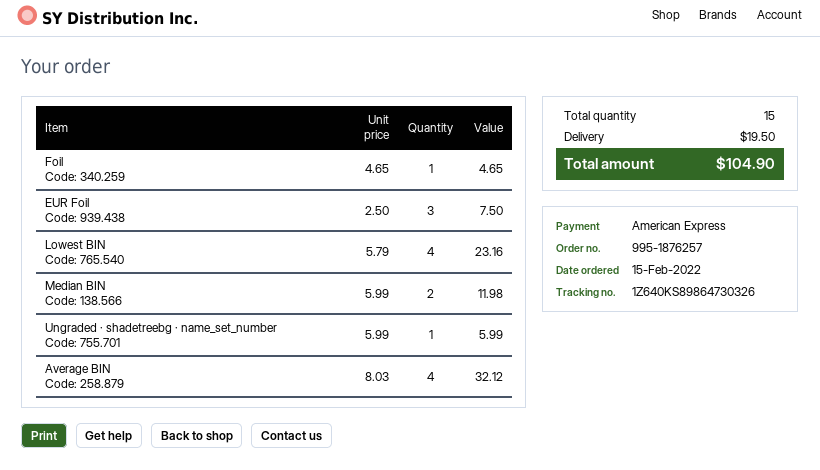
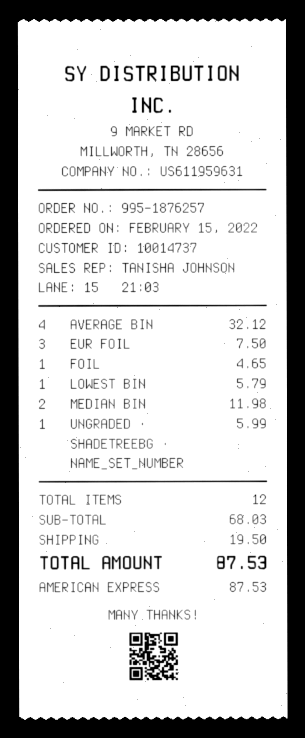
Lowest BIN: 4 for 23.16 -> 1 for 5.79
total quantity: 15 -> 12
total: 104.90 -> 87.53

